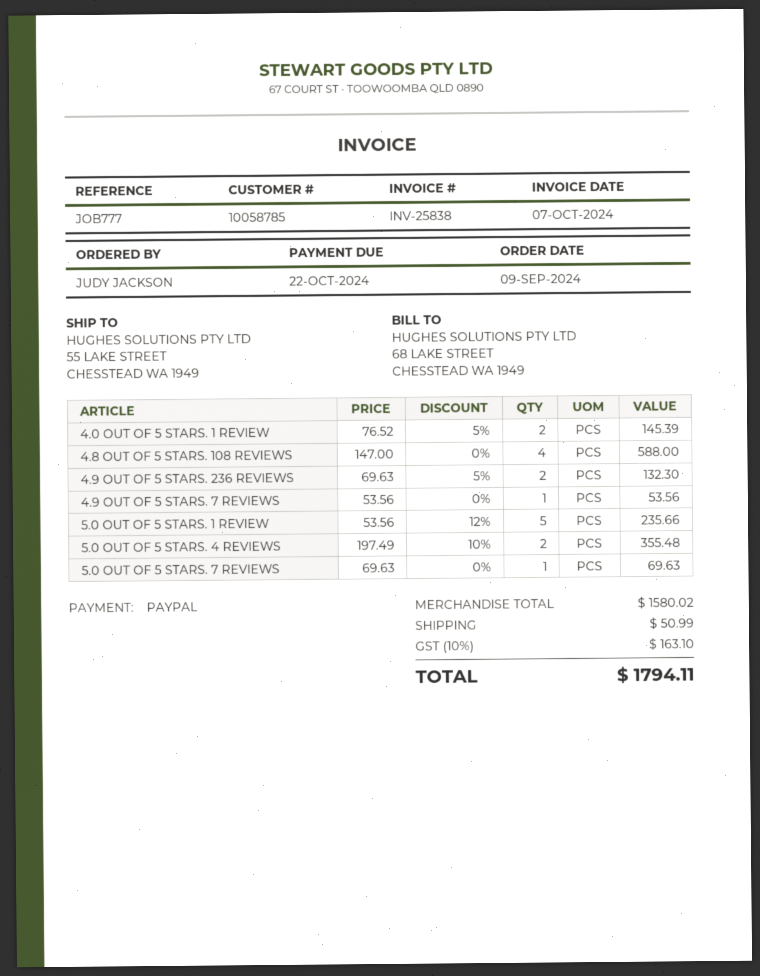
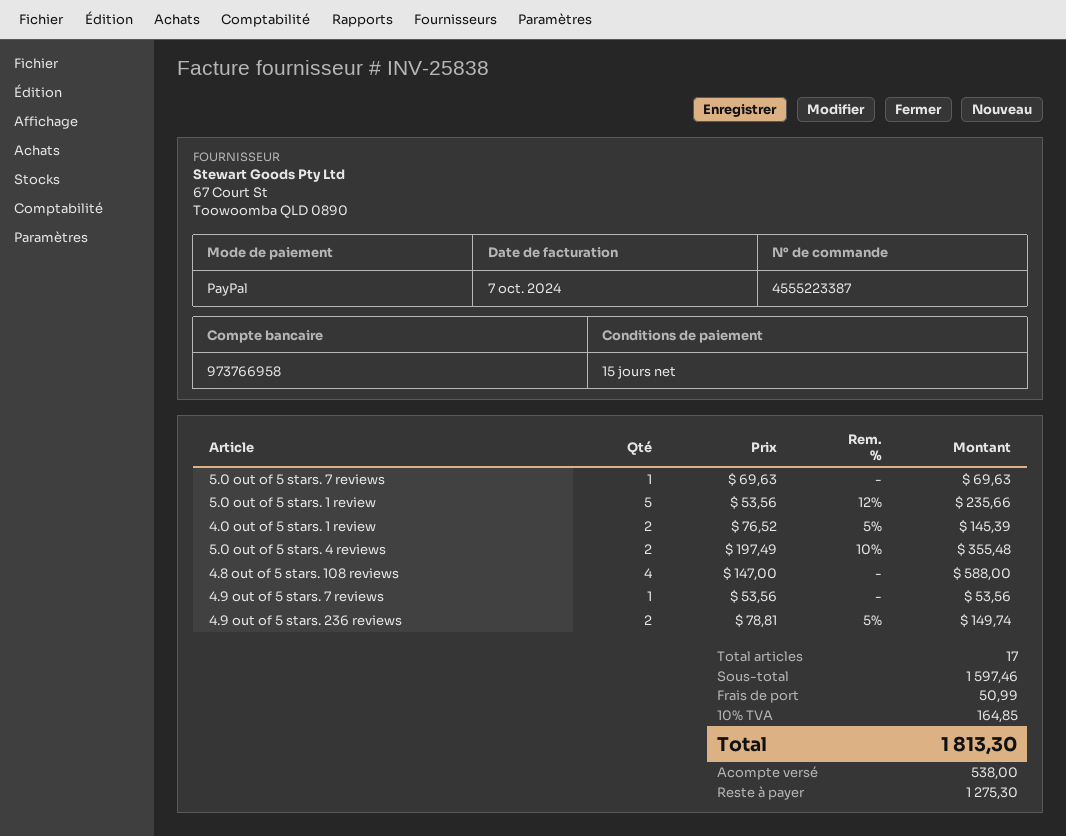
4.9 OUT OF 5 STARS. 236 REVIEWS: 2 x 69.63 - 5% = 132.30 -> 2 x 78.81 - 5% = 149.74
subtotal: 1580.02 -> 1597.46
tax: 10% = 163.10 -> 10% = 164.85
total: 1794.11 -> 1813.30

